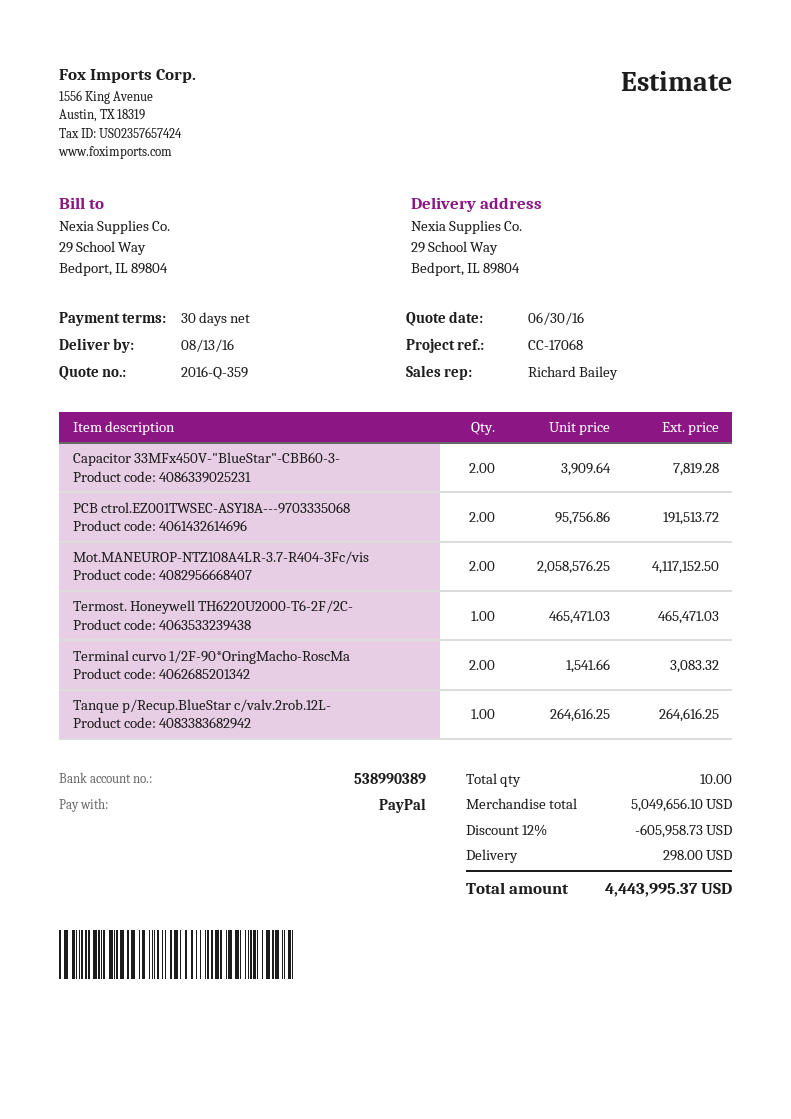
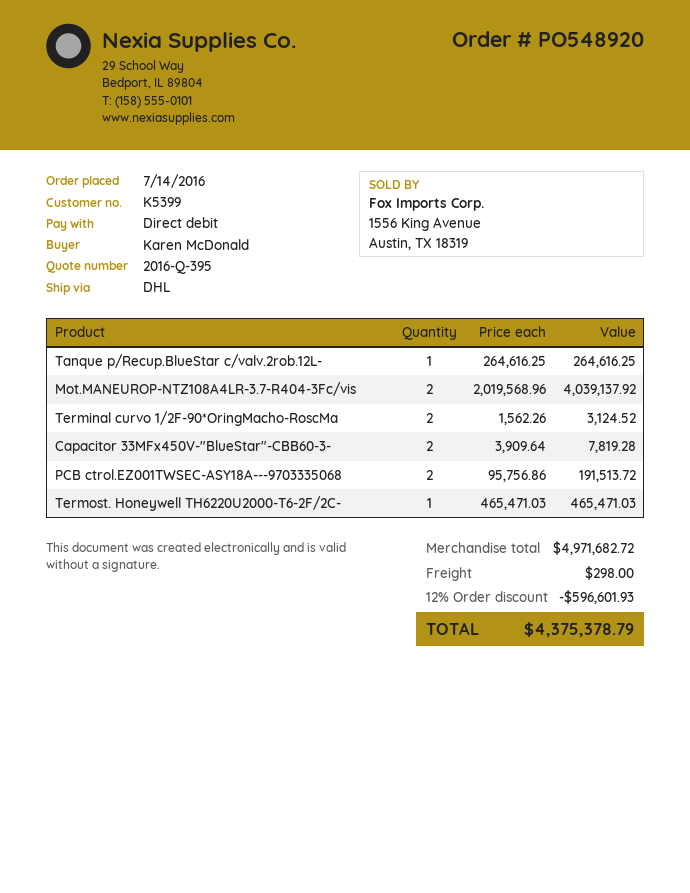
quote number: 2016-Q-359 -> 2016-Q-395
payment method: PayPal -> direct debit
Mot.MANEUROP-NTZ108A4LR-3.7-R404-3Fc/vis: 2 x 2058576.25 = 4117152.50 -> 2 x 2019568.96 = 4039137.92
Terminal curvo 1/2F-90*OringMacho-RoscMa: 2 x 1541.66 = 3083.32 -> 2 x 1562.26 = 3124.52
subtotal: 5049656.10 -> 4971682.72
discount: 12% = 605958.73 -> 12% = 596601.93
total: 4443995.37 -> 4375378.79

